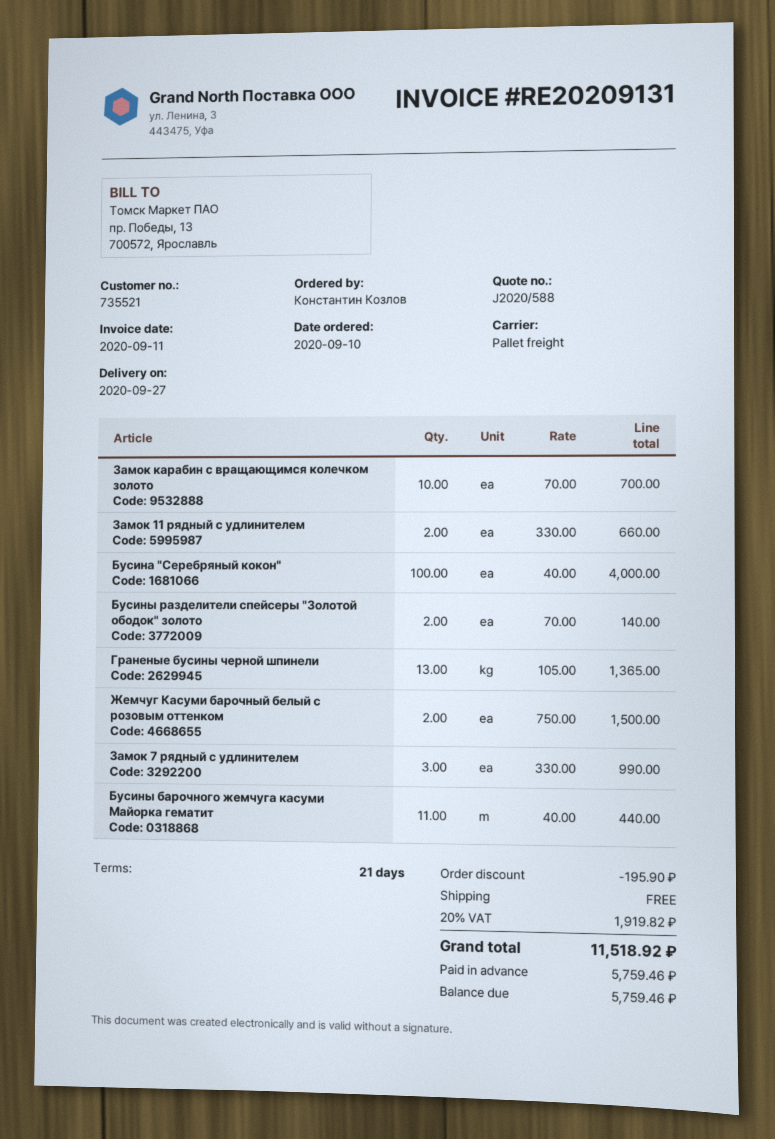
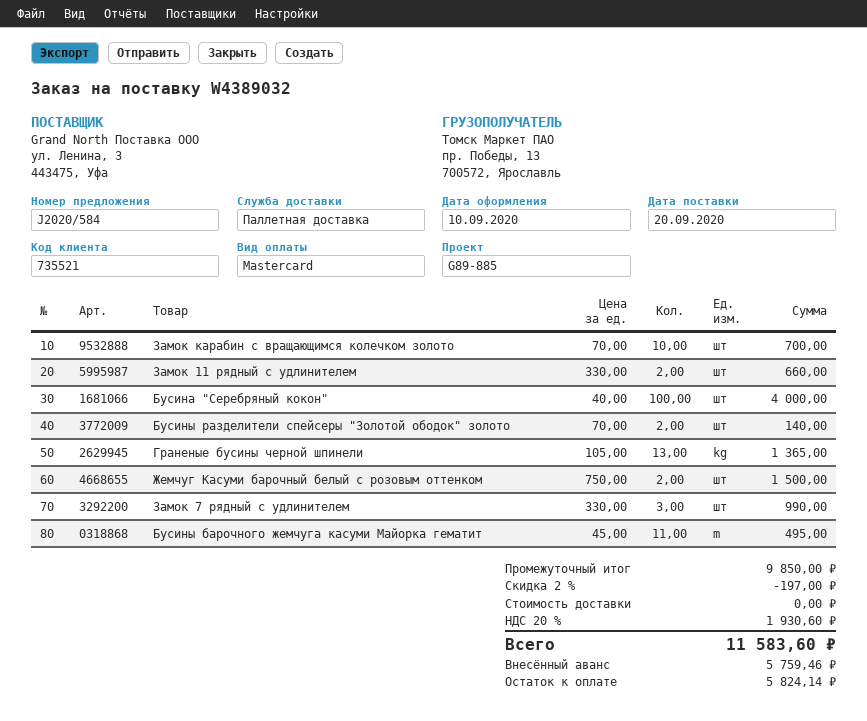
quote number: J2020/588 -> J2020/584
delivery date: 2020-09-27 -> 2020-09-20
Бусины барочного жемчуга касуми Майорка гематит: 11 x 40.00 = 440.00 -> 11 x 45.00 = 495.00
discount: 195.90 -> 197.00
tax: 20% = 1919.82 -> 20% = 1930.60
total: 11518.92 -> 11583.60
balance: 5759.46 -> 5824.14

